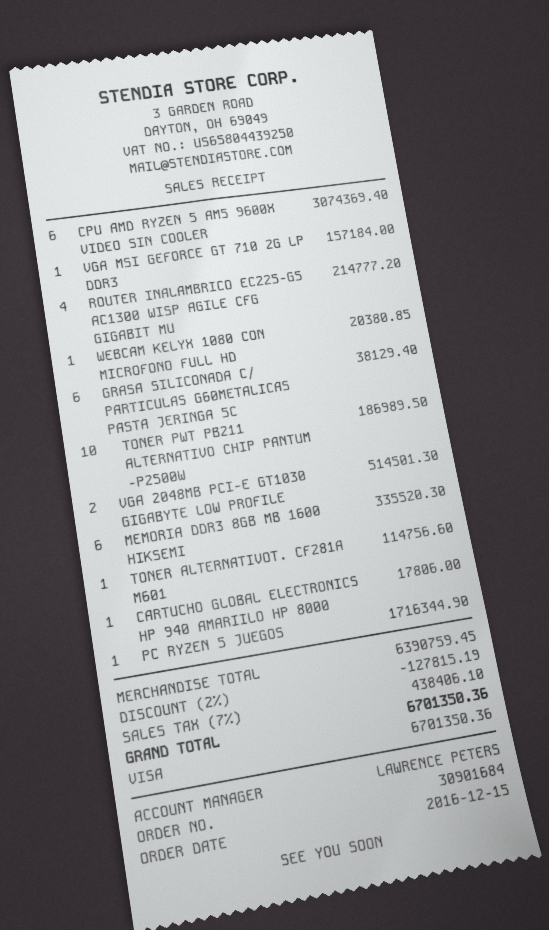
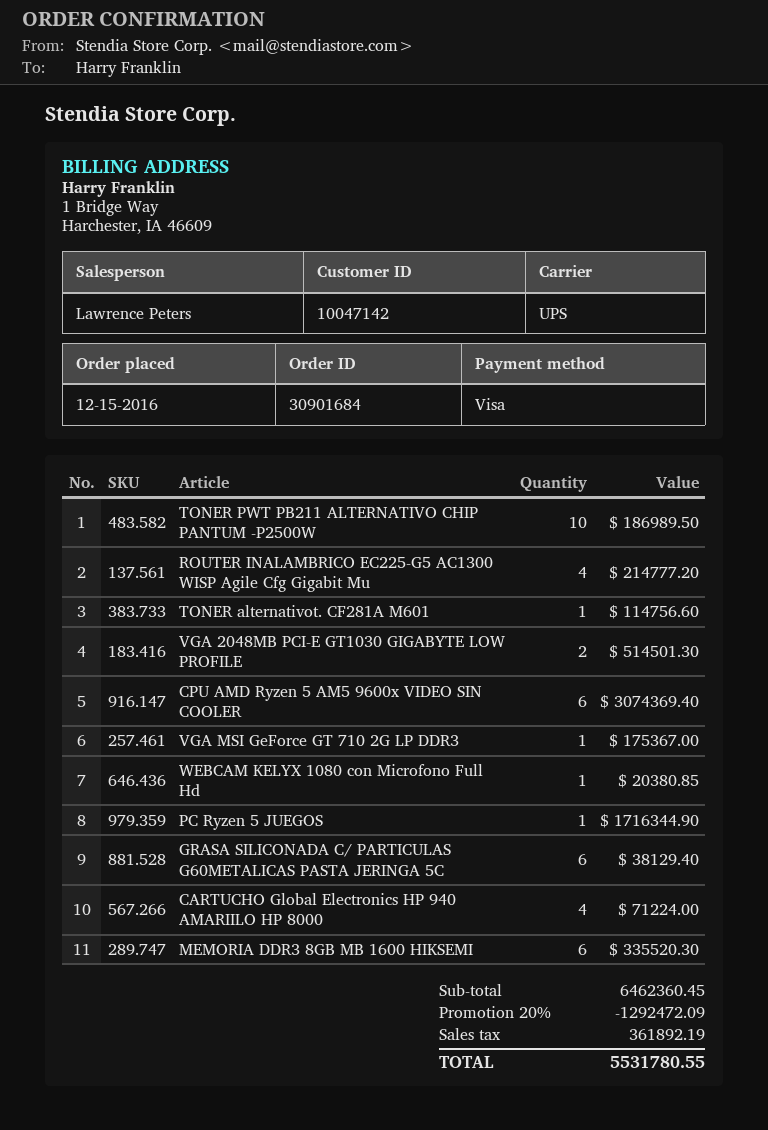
VGA MSI GEFORCE GT 710 2G LP DDR3: 1 for 157184.00 -> 1 for 175367.00
CARTUCHO GLOBAL ELECTRONICS HP 940 AMARIILO HP 8000: 1 for 17806.00 -> 4 for 71224.00
subtotal: 6390759.45 -> 6462360.45
discount: 2% = 127815.19 -> 20% = 1292472.09
tax: 438406.10 -> 361892.19
total: 6701350.36 -> 5531780.55

